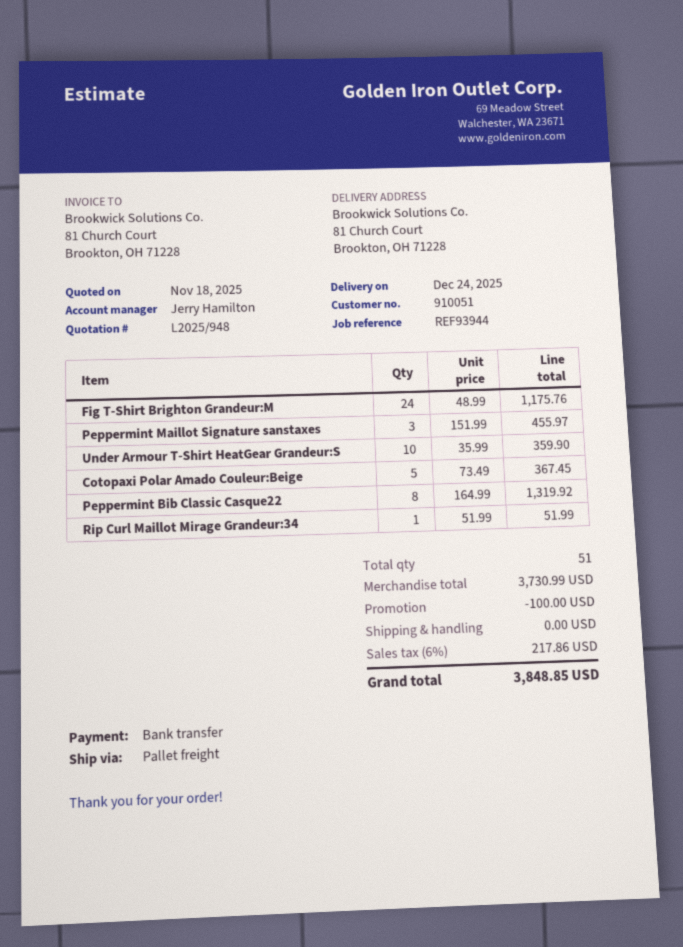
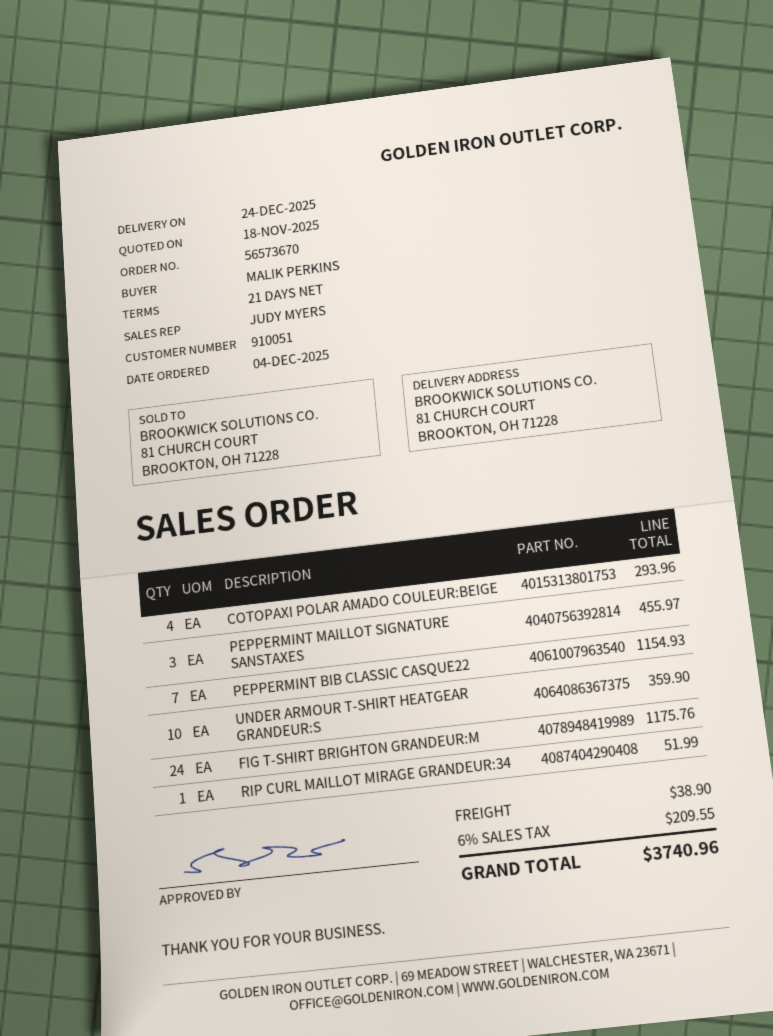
sales rep: Jerry Hamilton -> JUDY MYERS
Cotopaxi Polar Amado Couleur:Beige: 5 for 367.45 -> 4 for 293.96
Peppermint Bib Classic Casque22: 8 for 1319.92 -> 7 for 1154.93
discount: 100.00 -> none
shipping: 0.00 -> 38.90
tax: 6% = 217.86 -> 6% = 209.55
total: 3848.85 -> 3740.96

